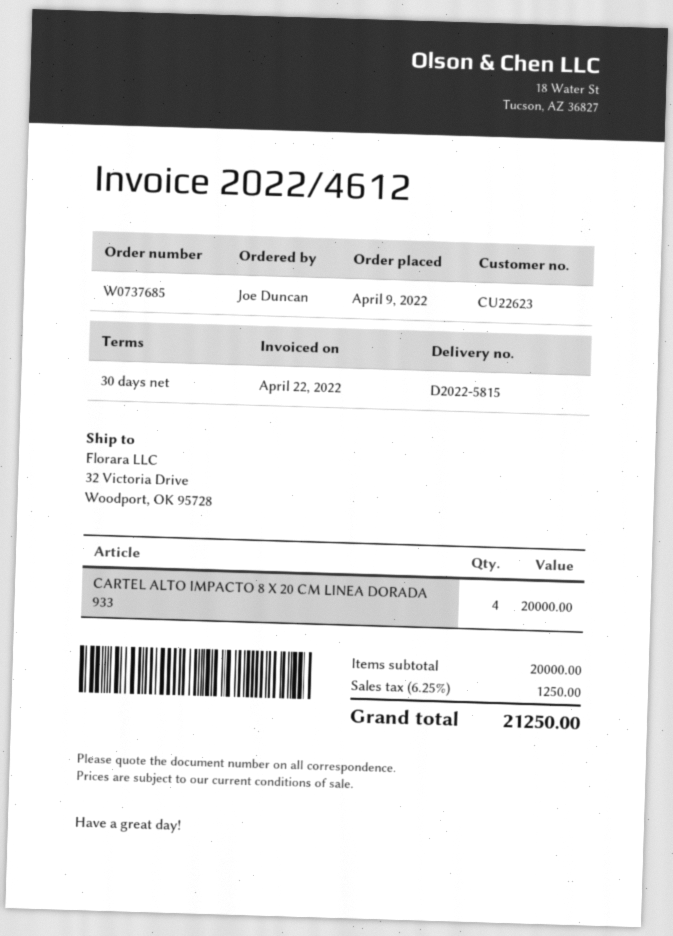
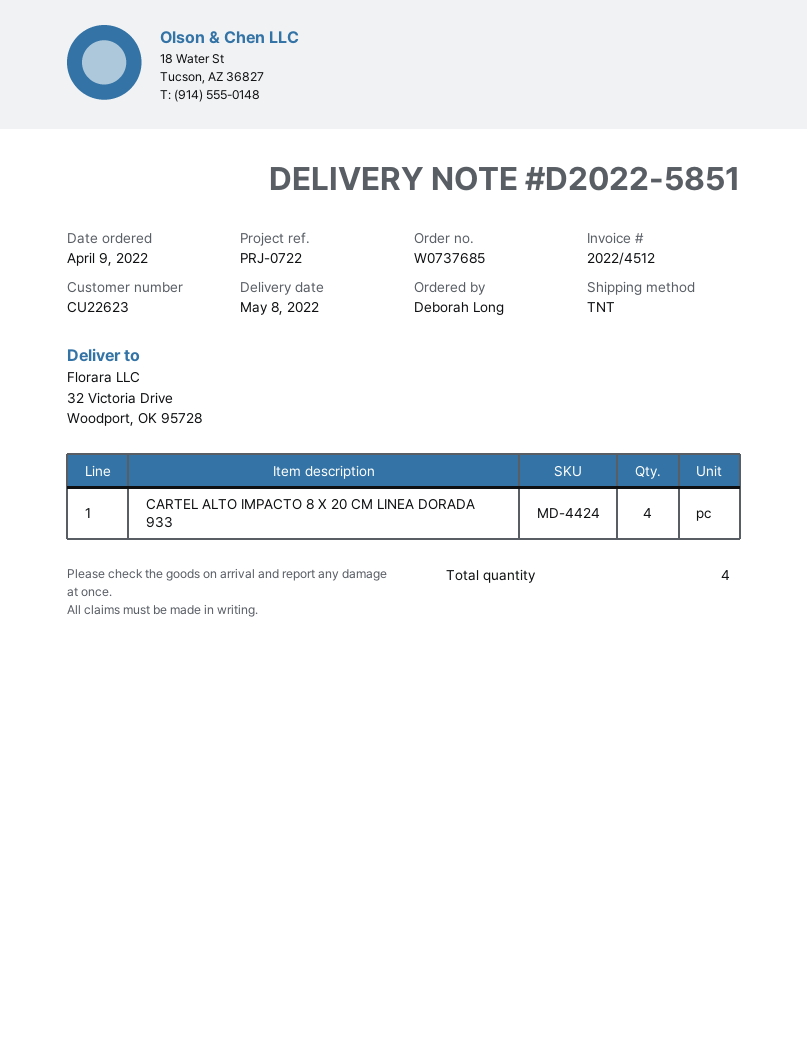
delivery note number: D2022-5815 -> D2022-5851
invoice number: 2022/4612 -> 2022/4512
ordered by: Joe Duncan -> Deborah Long

